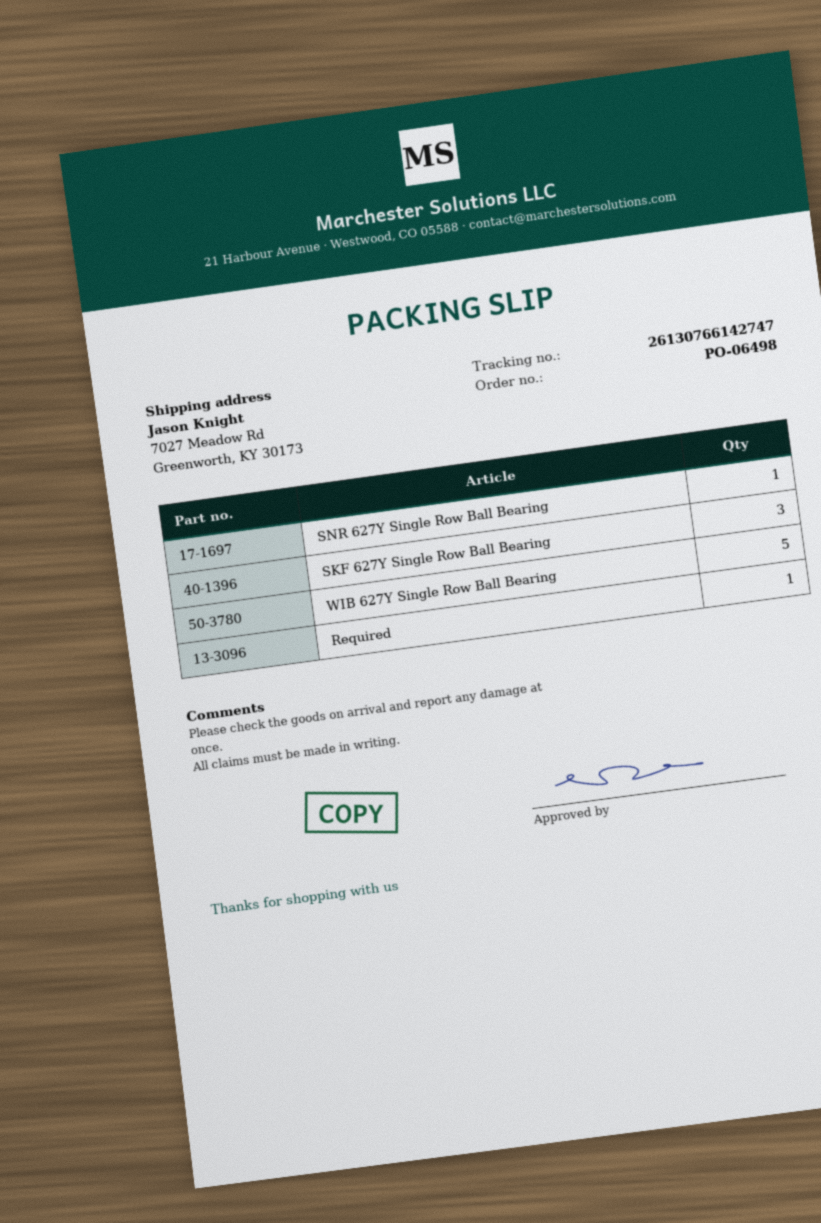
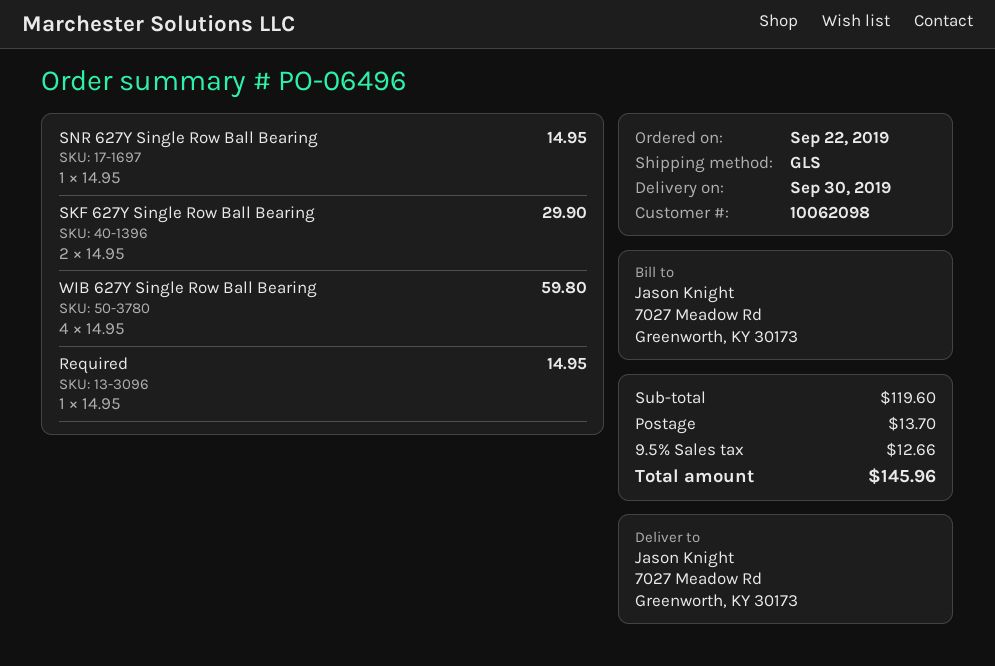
order number: PO-06498 -> PO-06496
SKF 627Y Single Row Ball Bearing: 3 -> 2
WIB 627Y Single Row Ball Bearing: 5 -> 4

